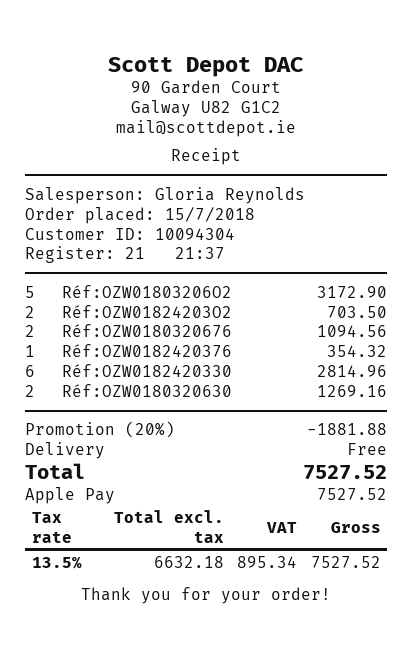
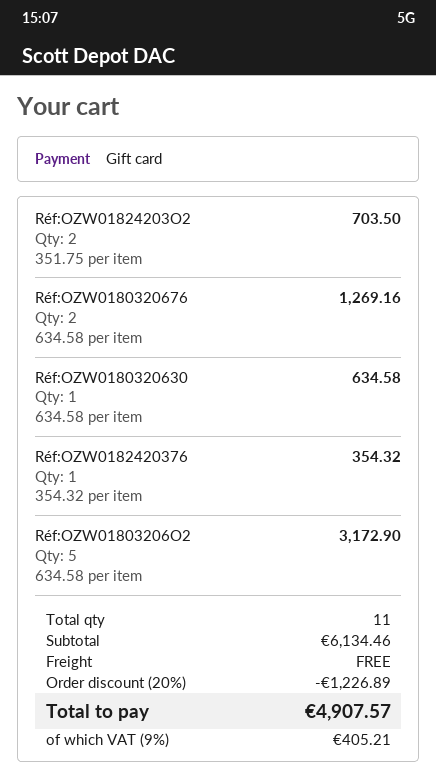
payment method: Apple Pay -> gift card
Réf:OZW0180320676: 2 for 1094.56 -> 2 for 1269.16
Réf:OZW0182420330: 6 for 2814.96 -> none
Réf:OZW0180320630: 2 for 1269.16 -> 1 for 634.58
discount: 20% = 1881.88 -> 20% = 1226.89
tax: 13.5% = 895.34 -> 9% = 405.21
total: 7527.52 -> 4907.57

